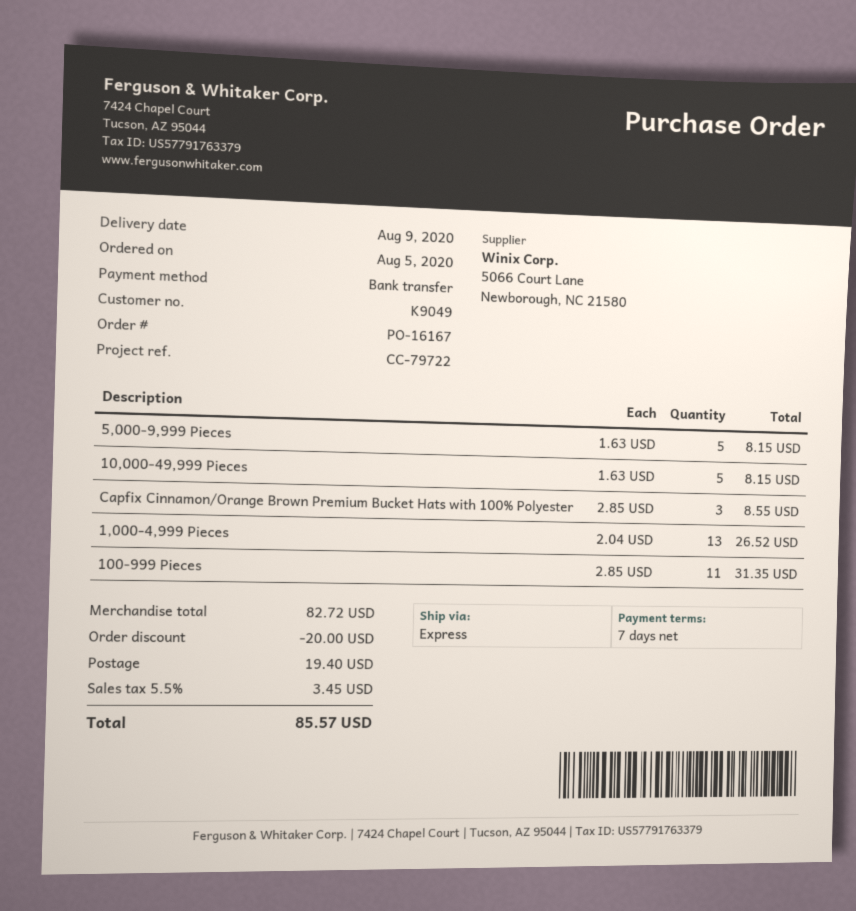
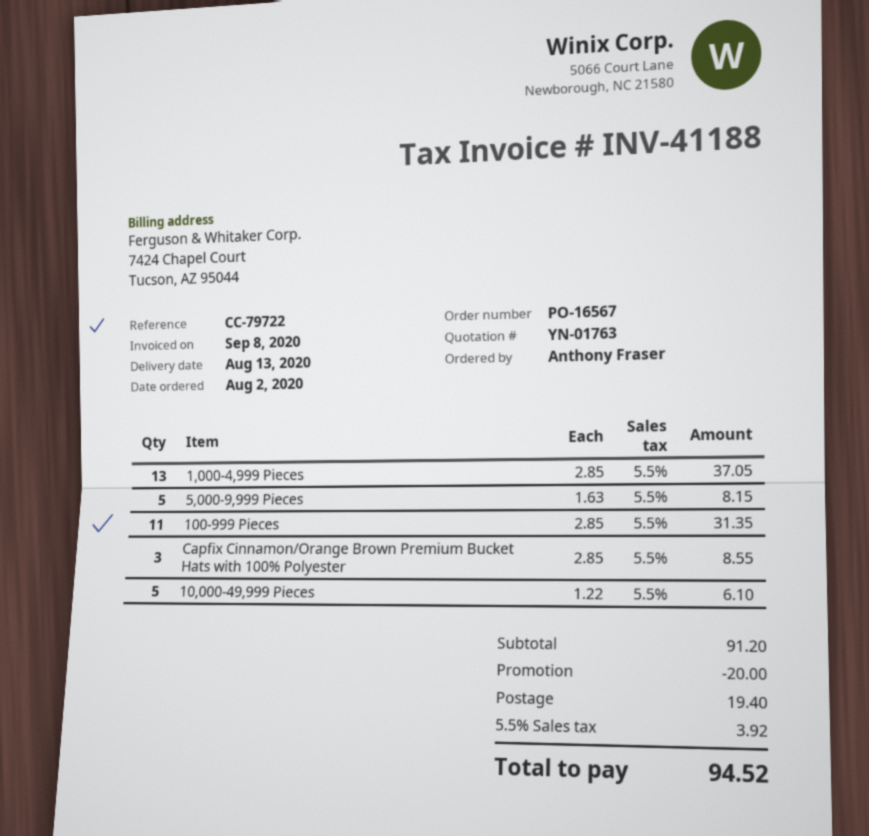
order number: PO-16167 -> PO-16567
order date: 2020-08-05 -> 2020-08-02
delivery date: 2020-08-09 -> 2020-08-13
10,000-49,999 Pieces: 5 x 1.63 = 8.15 -> 5 x 1.22 = 6.10
1,000-4,999 Pieces: 13 x 2.04 = 26.52 -> 13 x 2.85 = 37.05
subtotal: 82.72 -> 91.20
tax: 5.5% = 3.45 -> 5.5% = 3.92
total: 85.57 -> 94.52

